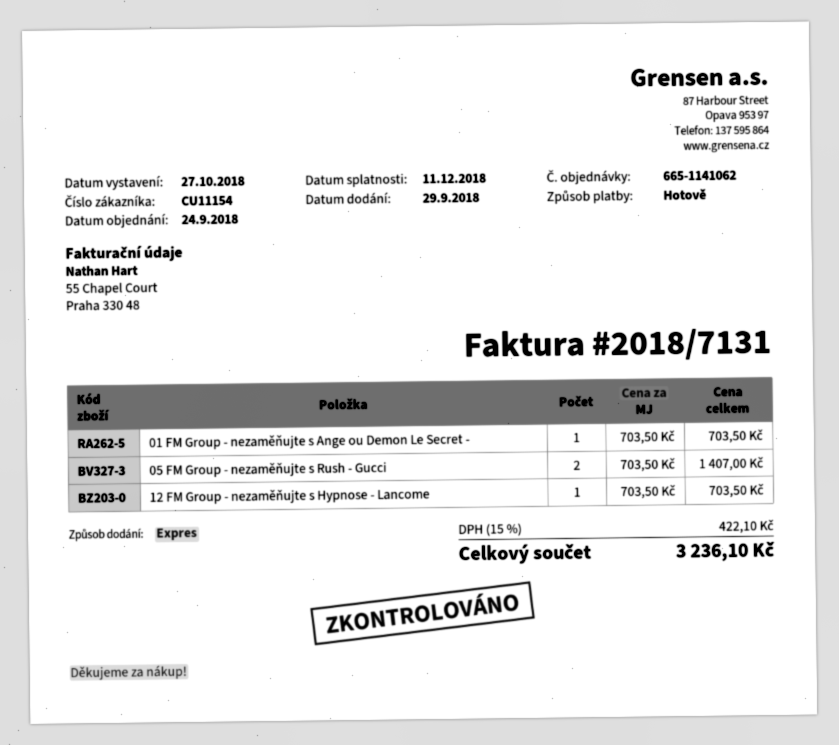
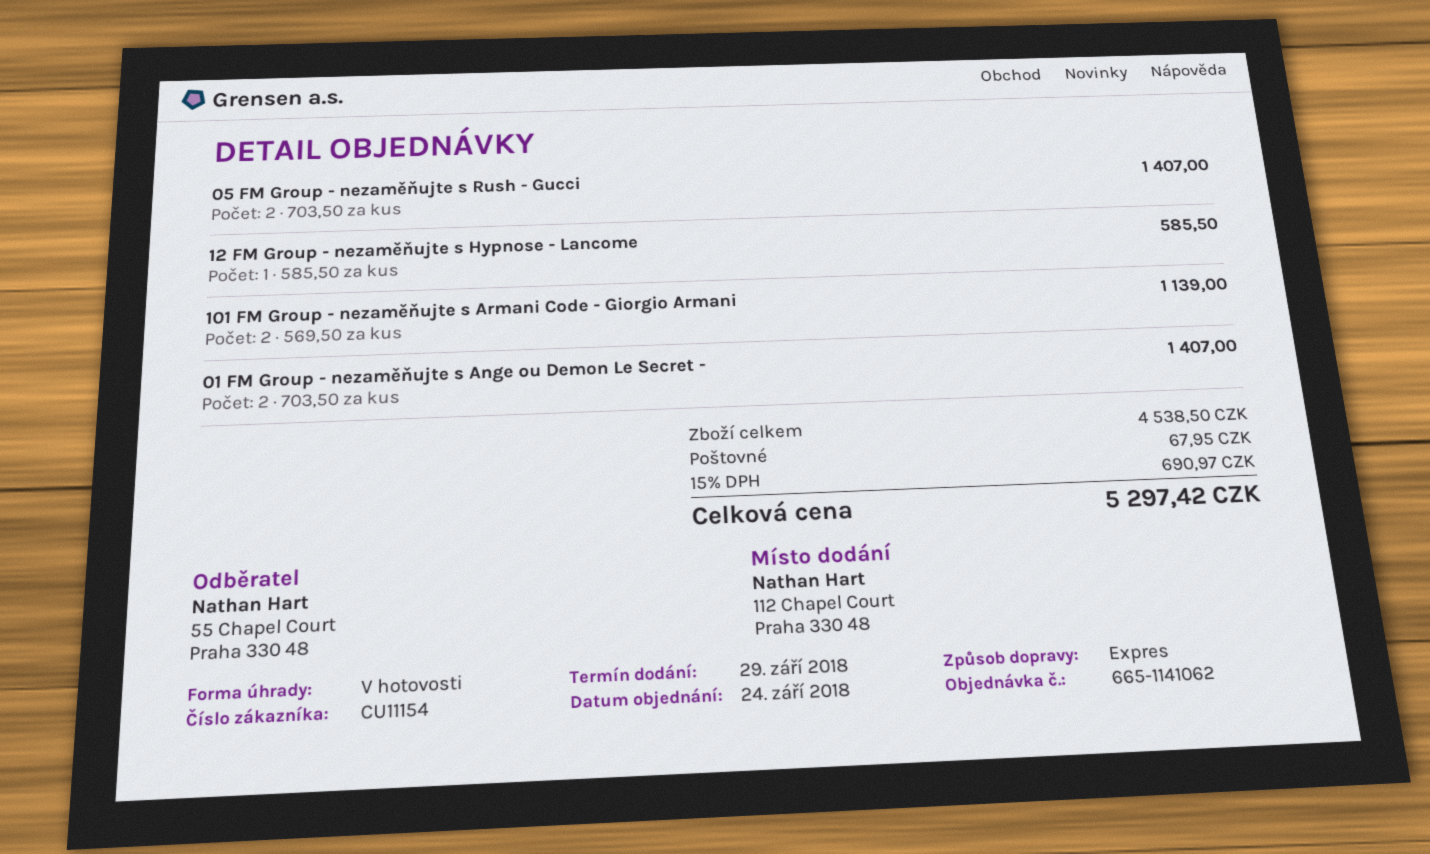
01 FM Group - nezaměňujte s Ange ou Demon Le Secret -: 1 x 703.50 = 703.50 -> 2 x 703.50 = 1407.00
12 FM Group - nezaměňujte s Hypnose - Lancome: 1 x 703.50 = 703.50 -> 1 x 585.50 = 585.50
101 FM Group - nezaměňujte s Armani Code - Giorgio Armani: none -> 2 x 569.50 = 1139.00
shipping: none -> 67.95
tax: 15% = 422.10 -> 15% = 690.97
total: 3236.10 -> 5297.42

